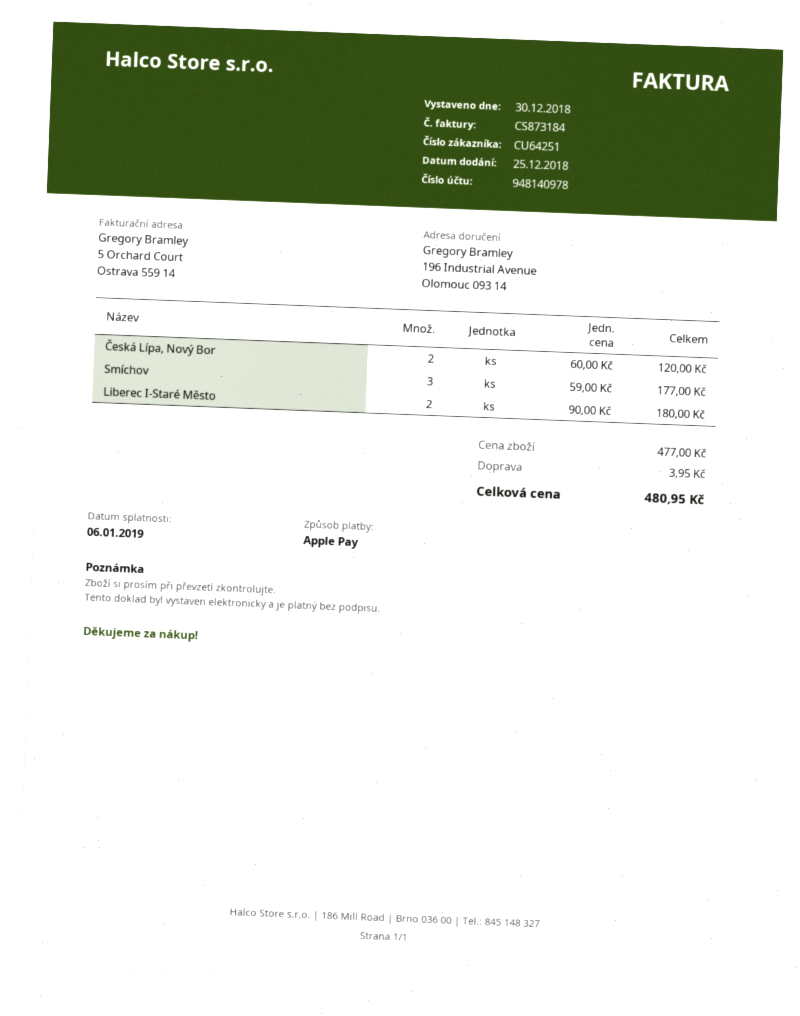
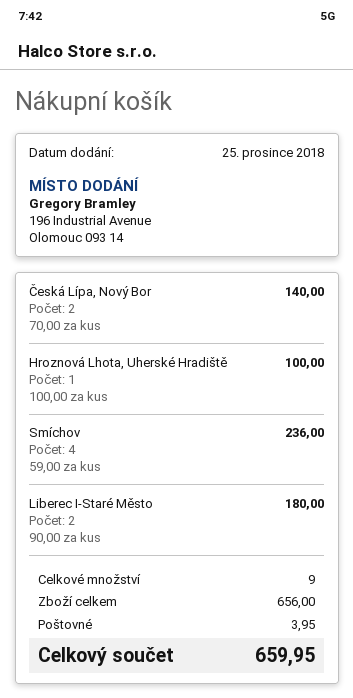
Česká Lípa, Nový Bor: 2 x 60.00 = 120.00 -> 2 x 70.00 = 140.00
Smíchov: 3 x 59.00 = 177.00 -> 4 x 59.00 = 236.00
Hroznová Lhota, Uherské Hradiště: none -> 1 x 100.00 = 100.00
subtotal: 477.00 -> 656.00
total: 480.95 -> 659.95

